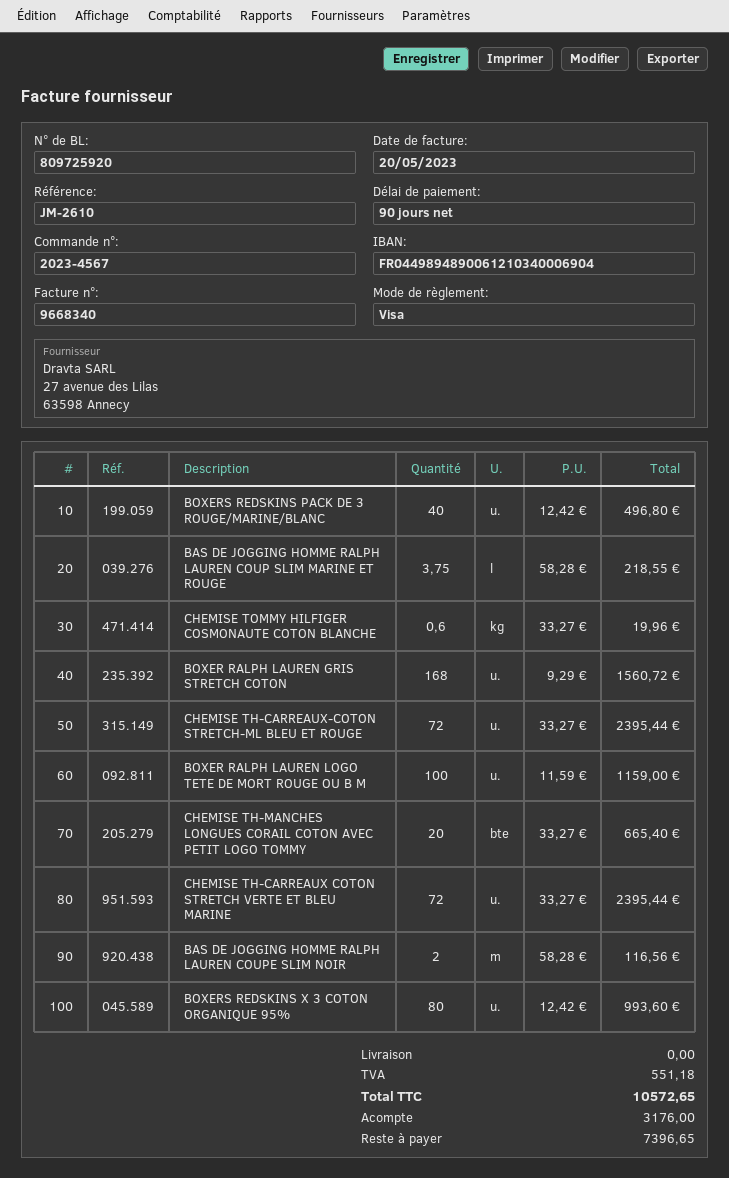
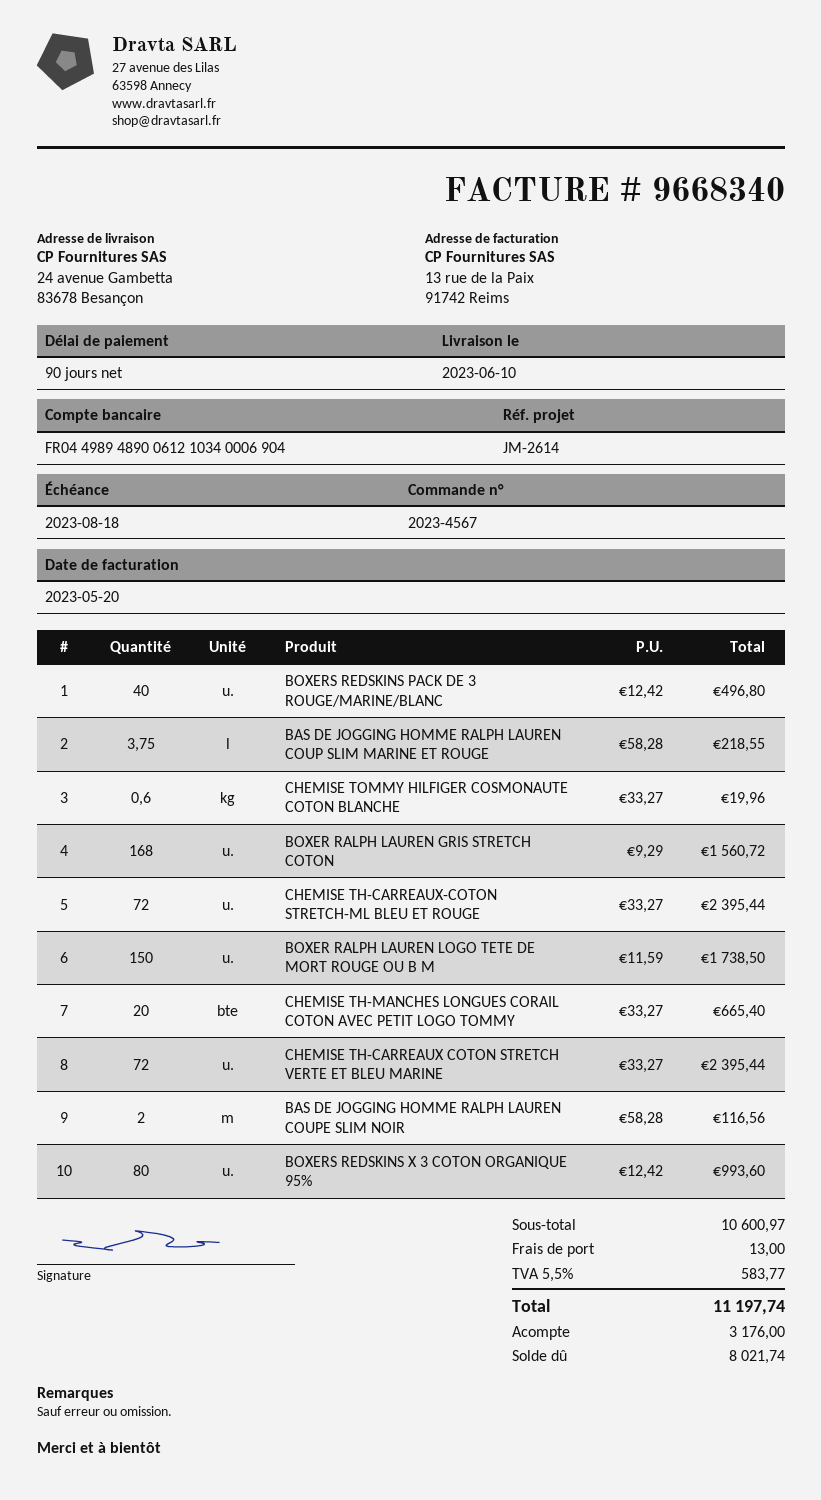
reference: JM-2610 -> JM-2614
BOXER RALPH LAUREN LOGO TETE DE MORT ROUGE OU B M: 100 x 11.59 = 1159.00 -> 150 x 11.59 = 1738.50
shipping: 0.00 -> 13.00
tax: 551.18 -> 583.77
total: 10572.65 -> 11197.74
balance: 7396.65 -> 8021.74

